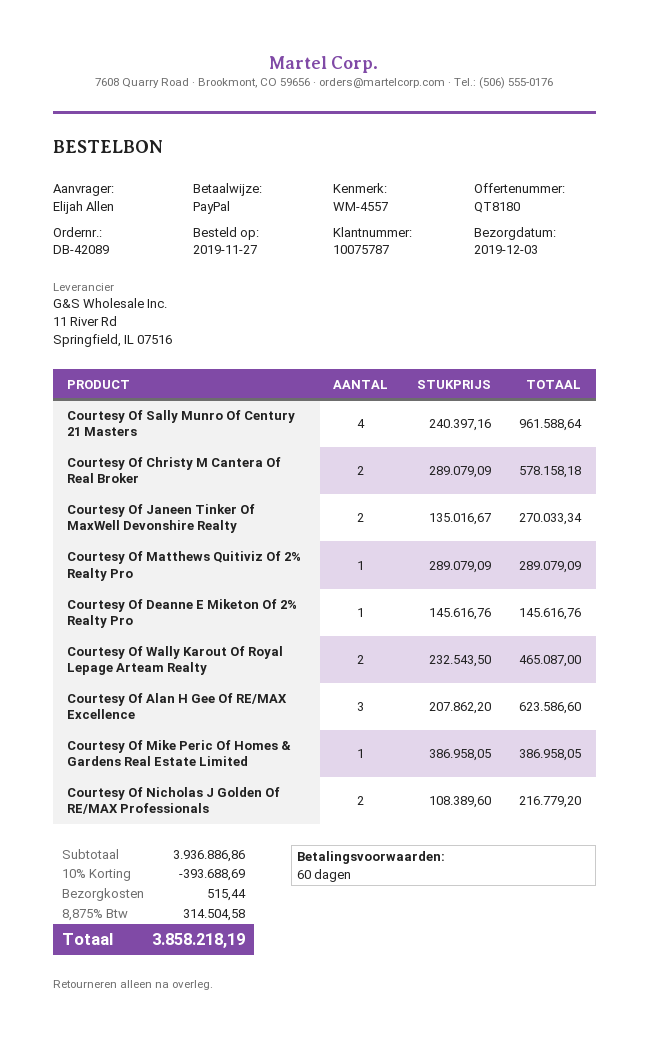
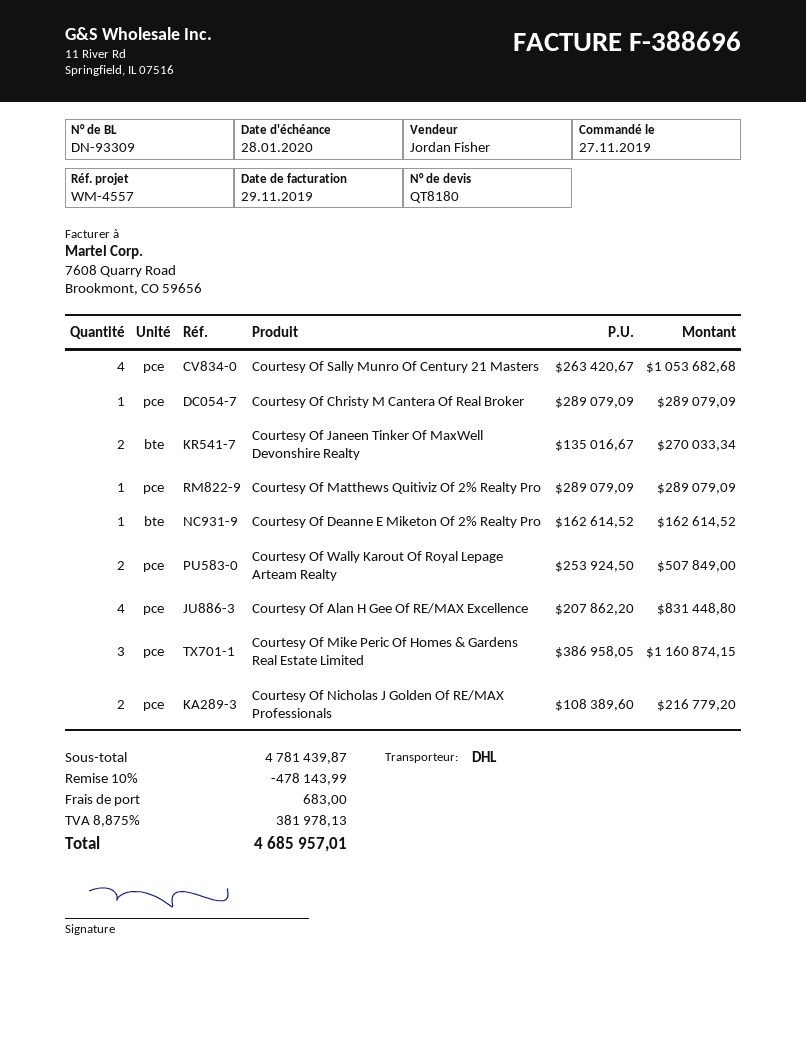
Courtesy Of Sally Munro Of Century 21 Masters: 4 x 240397.16 = 961588.64 -> 4 x 263420.67 = 1053682.68
Courtesy Of Christy M Cantera Of Real Broker: 2 x 289079.09 = 578158.18 -> 1 x 289079.09 = 289079.09
Courtesy Of Deanne E Miketon Of 2% Realty Pro: 1 x 145616.76 = 145616.76 -> 1 x 162614.52 = 162614.52
Courtesy Of Wally Karout Of Royal Lepage Arteam Realty: 2 x 232543.50 = 465087.00 -> 2 x 253924.50 = 507849.00
Courtesy Of Alan H Gee Of RE/MAX Excellence: 3 x 207862.20 = 623586.60 -> 4 x 207862.20 = 831448.80
Courtesy Of Mike Peric Of Homes & Gardens Real Estate Limited: 1 x 386958.05 = 386958.05 -> 3 x 386958.05 = 1160874.15
subtotal: 3936886.86 -> 4781439.87
discount: 10% = 393688.69 -> 10% = 478143.99
shipping: 515.44 -> 683.00
tax: 8.875% = 314504.58 -> 8.875% = 381978.13
total: 3858218.19 -> 4685957.01

